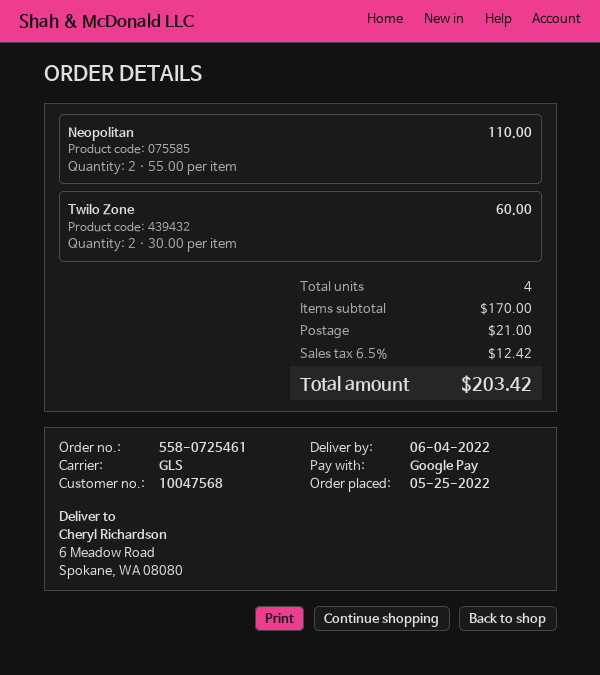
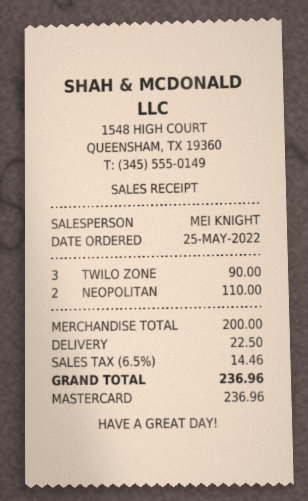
payment method: Google Pay -> Mastercard
Twilo Zone: 2 for 60.00 -> 3 for 90.00
subtotal: 170.00 -> 200.00
shipping: 21.00 -> 22.50
tax: 6.5% = 12.42 -> 6.5% = 14.46
total: 203.42 -> 236.96

